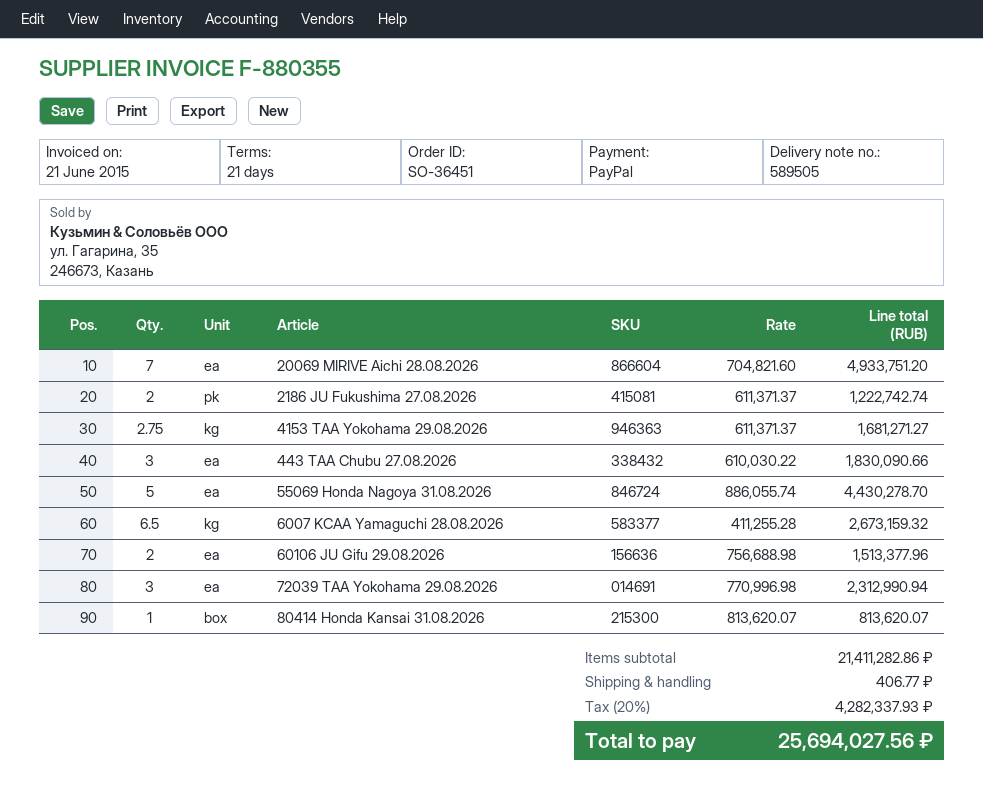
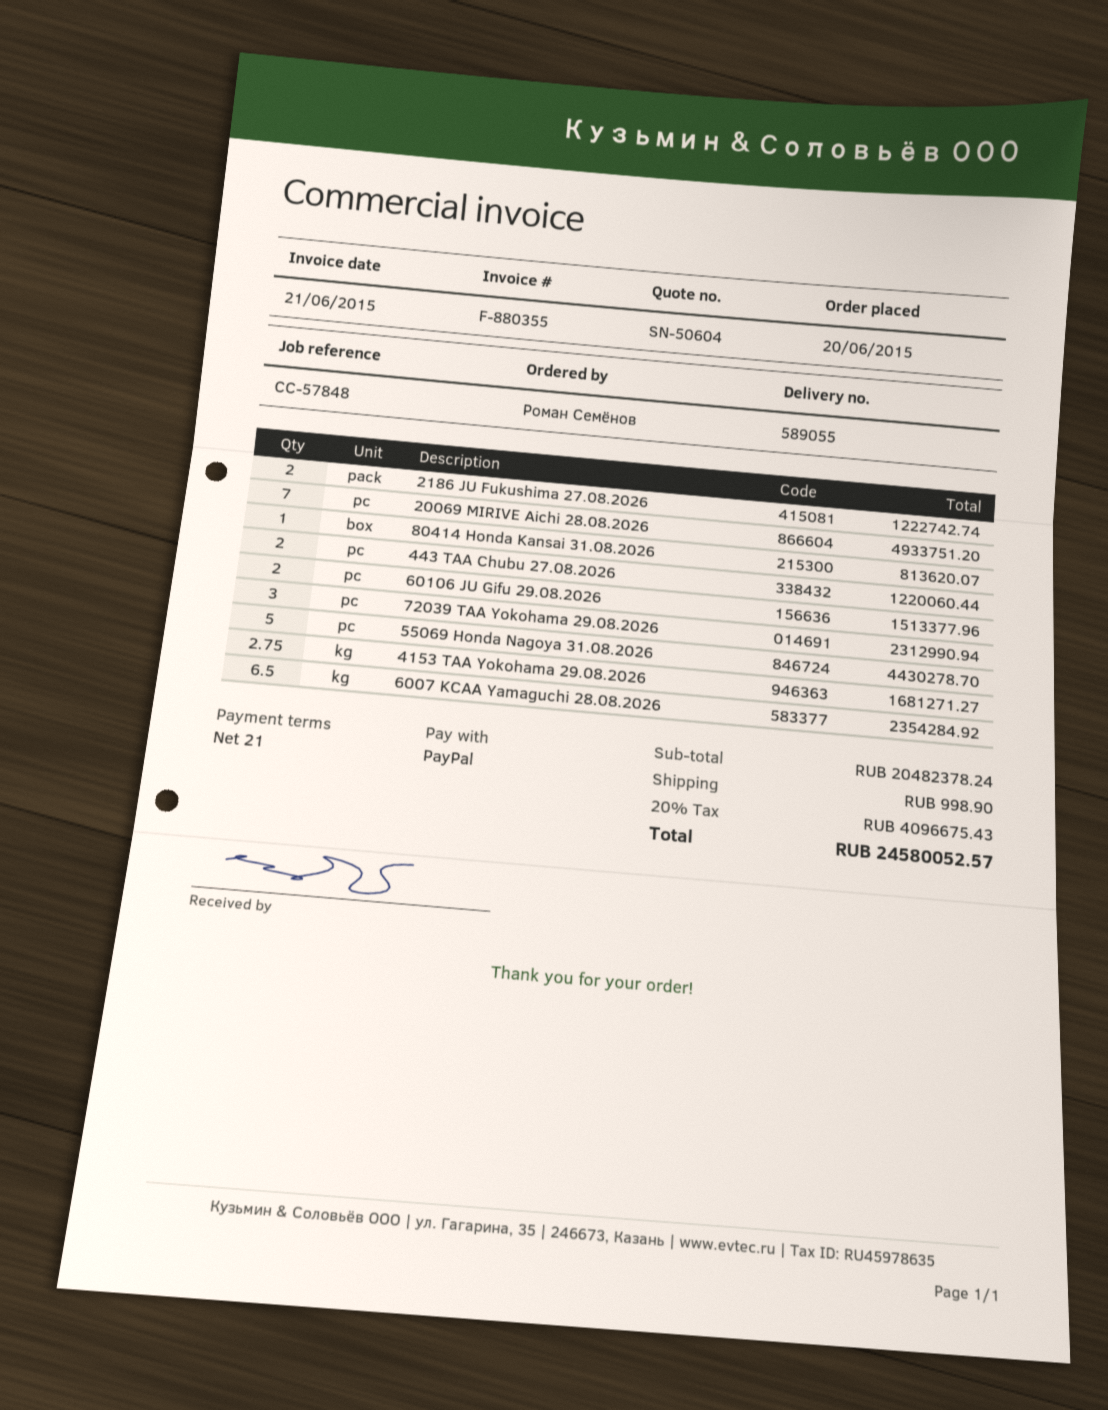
delivery note number: 589505 -> 589055
443 TAA Chubu 27.08.2026: 3 for 1830090.66 -> 2 for 1220060.44
6007 KCAA Yamaguchi 28.08.2026: 6.5 for 2673159.32 -> 6.5 for 2354284.92
subtotal: 21411282.86 -> 20482378.24
shipping: 406.77 -> 998.90
tax: 20% = 4282337.93 -> 20% = 4096675.43
total: 25694027.56 -> 24580052.57

